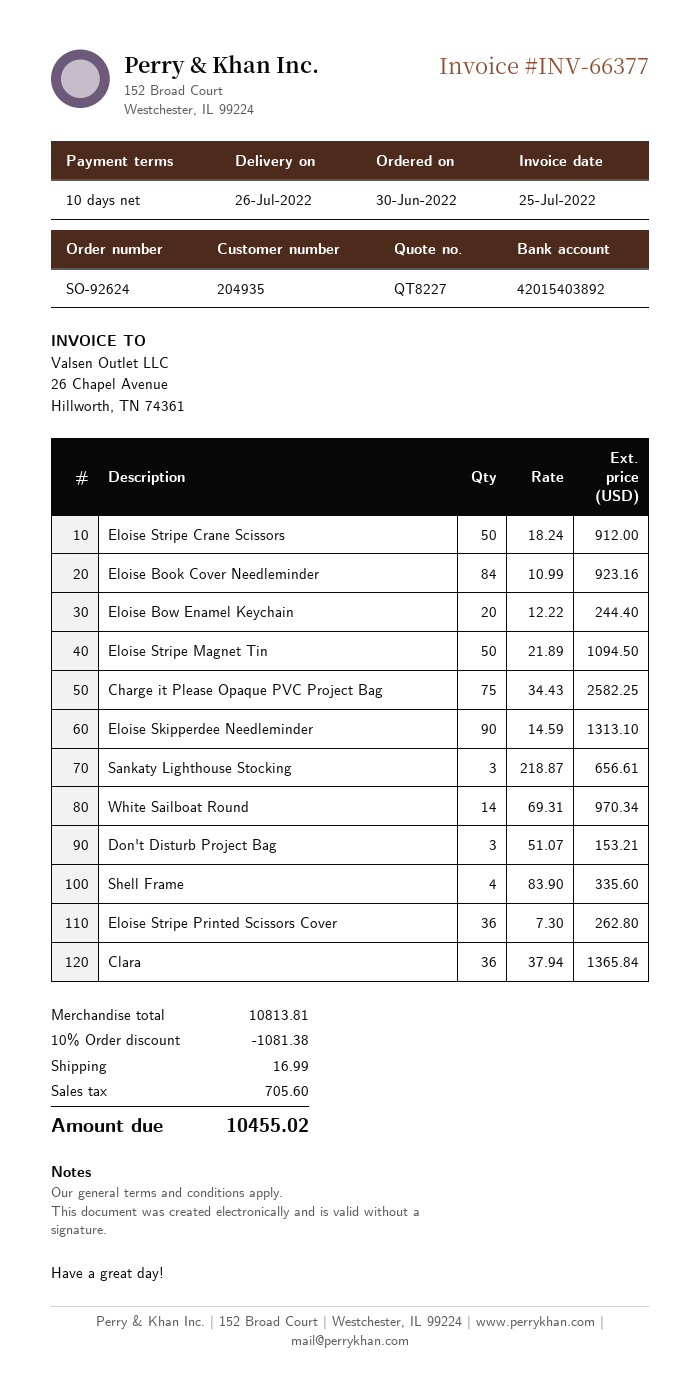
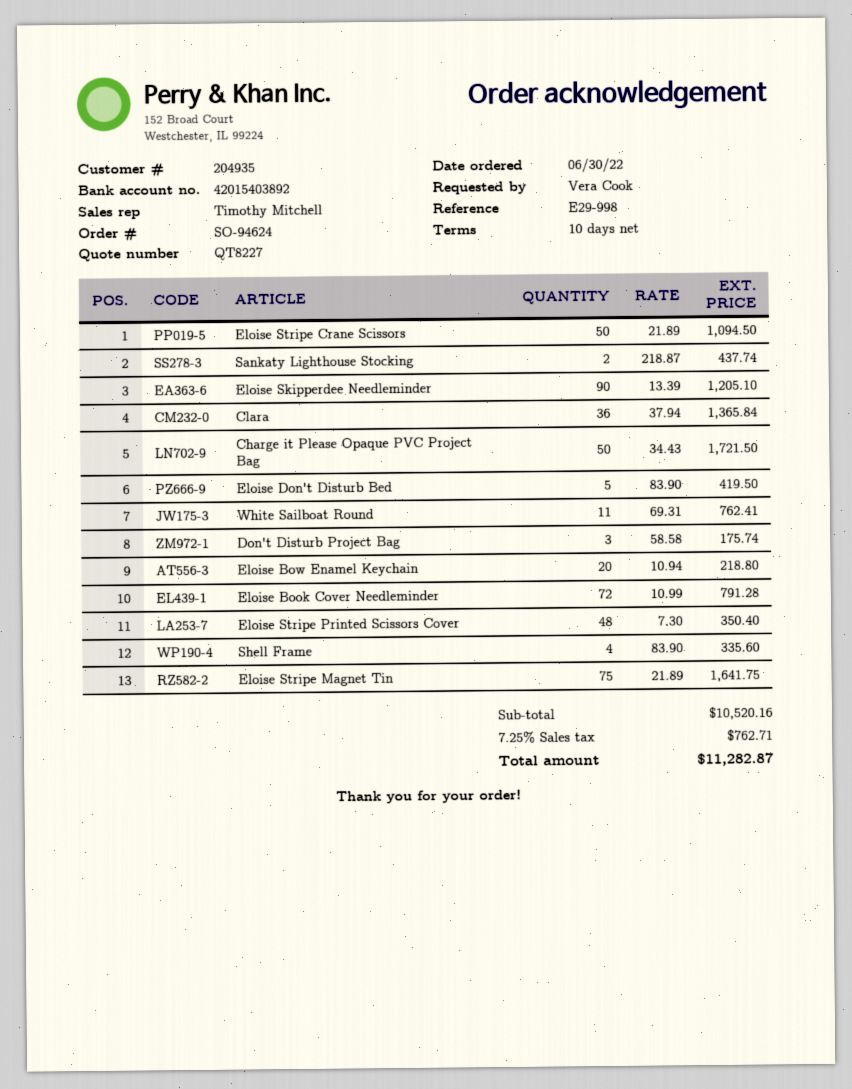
order number: SO-92624 -> SO-94624
Eloise Stripe Crane Scissors: 50 x 18.24 = 912.00 -> 50 x 21.89 = 1094.50
Eloise Book Cover Needleminder: 84 x 10.99 = 923.16 -> 72 x 10.99 = 791.28
Eloise Bow Enamel Keychain: 20 x 12.22 = 244.40 -> 20 x 10.94 = 218.80
Eloise Stripe Magnet Tin: 50 x 21.89 = 1094.50 -> 75 x 21.89 = 1641.75
Charge it Please Opaque PVC Project Bag: 75 x 34.43 = 2582.25 -> 50 x 34.43 = 1721.50
Eloise Skipperdee Needleminder: 90 x 14.59 = 1313.10 -> 90 x 13.39 = 1205.10
Sankaty Lighthouse Stocking: 3 x 218.87 = 656.61 -> 2 x 218.87 = 437.74
White Sailboat Round: 14 x 69.31 = 970.34 -> 11 x 69.31 = 762.41
Don't Disturb Project Bag: 3 x 51.07 = 153.21 -> 3 x 58.58 = 175.74
Eloise Stripe Printed Scissors Cover: 36 x 7.30 = 262.80 -> 48 x 7.30 = 350.40
Eloise Don't Disturb Bed: none -> 5 x 83.90 = 419.50
subtotal: 10813.81 -> 10520.16
discount: 10% = 1081.38 -> none
shipping: 16.99 -> none
tax: 705.60 -> 762.71
total: 10455.02 -> 11282.87

